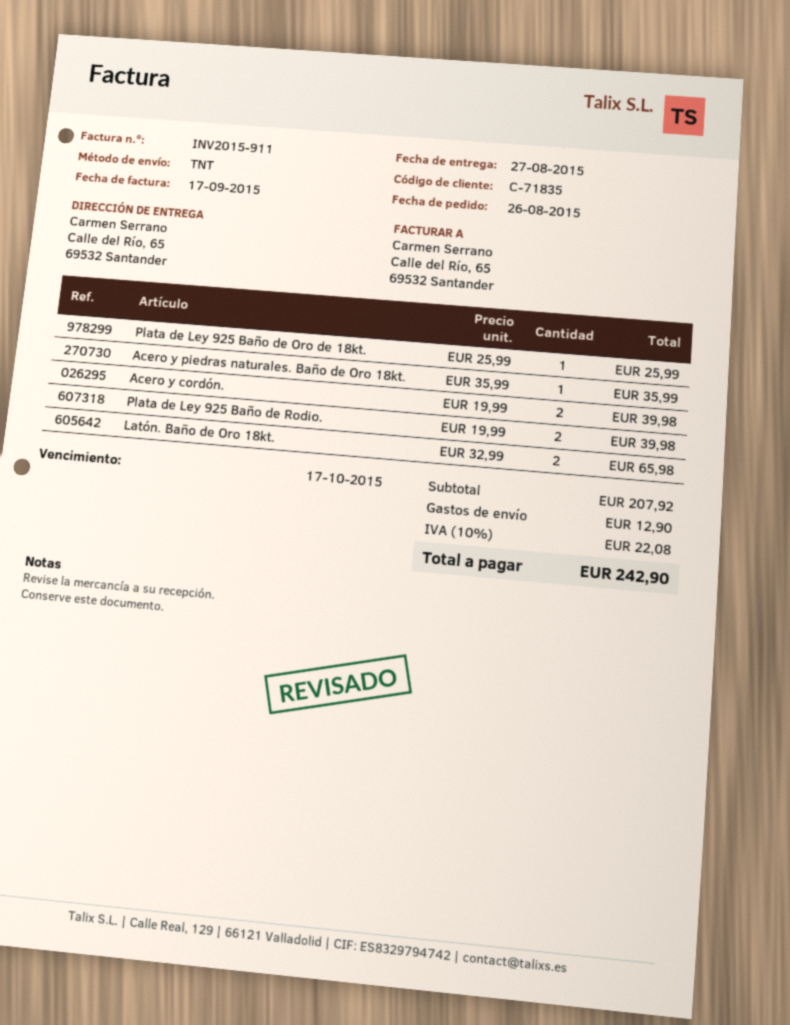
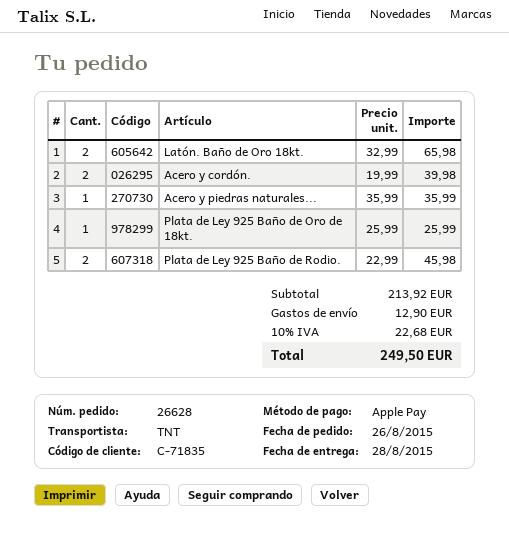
delivery date: 2015-08-27 -> 2015-08-28
Plata de Ley 925 Baño de Rodio.: 2 x 19.99 = 39.98 -> 2 x 22.99 = 45.98
subtotal: 207.92 -> 213.92
tax: 10% = 22.08 -> 10% = 22.68
total: 242.90 -> 249.50

